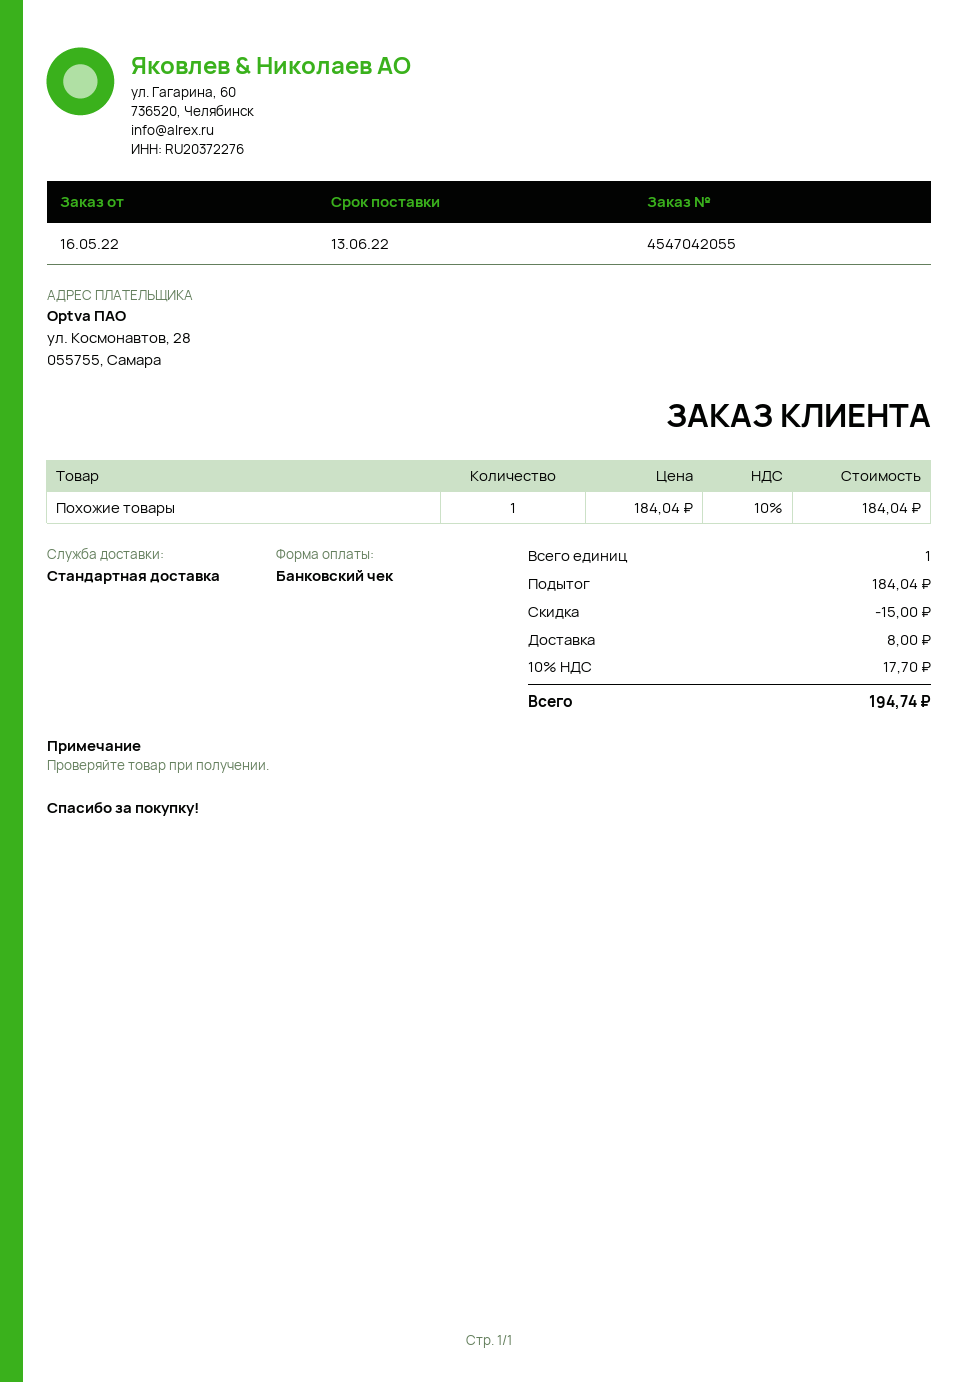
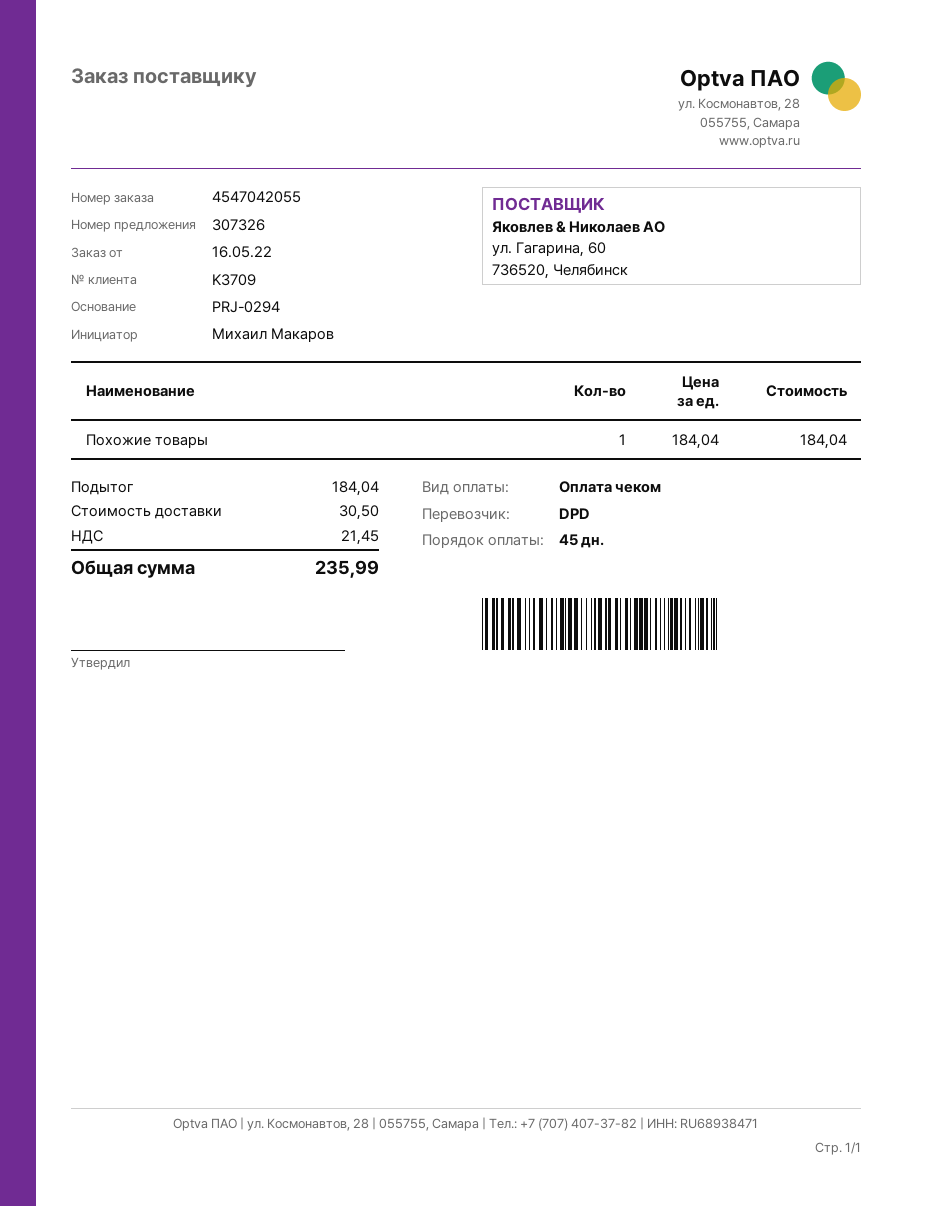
shipping method: standard -> DPD
discount: 15.00 -> none
shipping: 8.00 -> 30.50
tax: 17.70 -> 21.45
total: 194.74 -> 235.99

